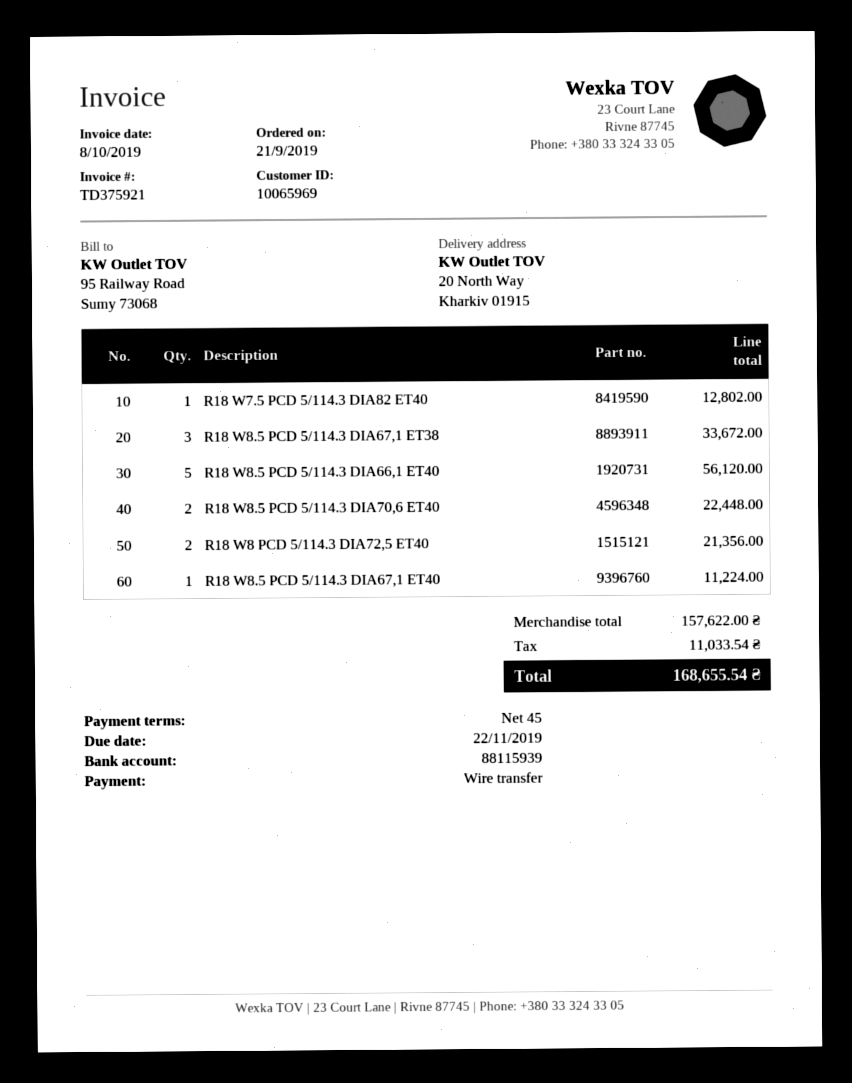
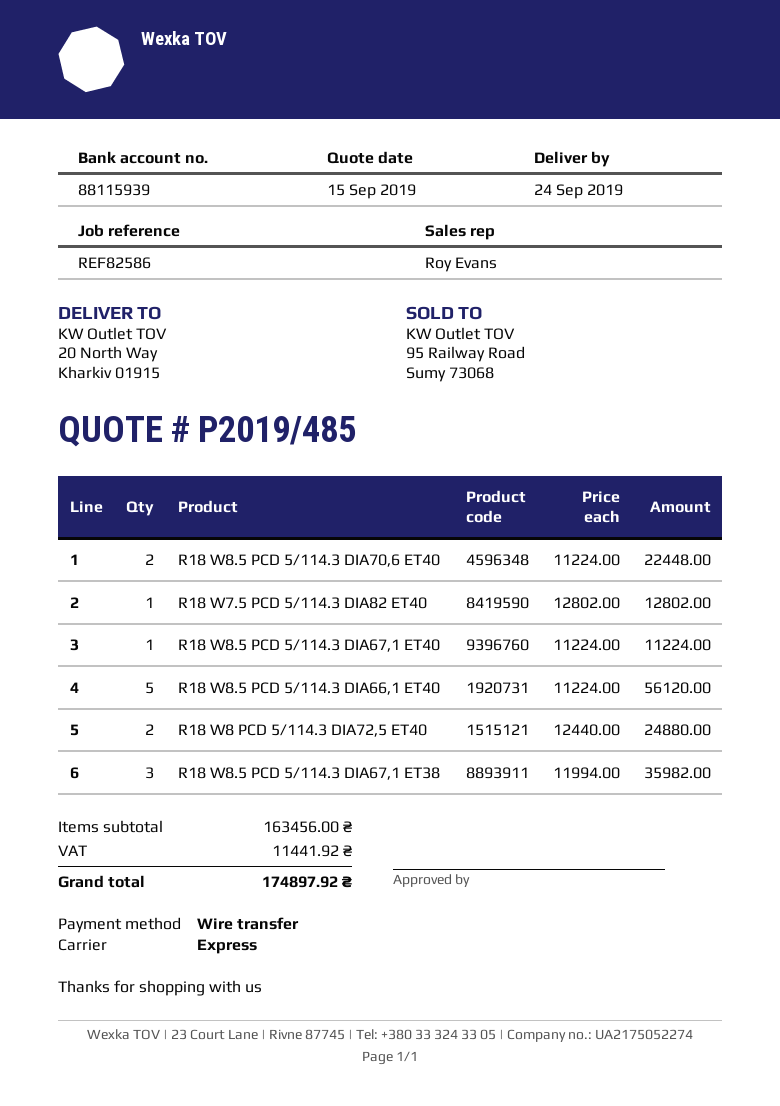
R18 W8.5 PCD 5/114.3 DIA67,1 ET38: 3 for 33672.00 -> 3 for 35982.00
R18 W8 PCD 5/114.3 DIA72,5 ET40: 2 for 21356.00 -> 2 for 24880.00
subtotal: 157622.00 -> 163456.00
tax: 11033.54 -> 11441.92
total: 168655.54 -> 174897.92

